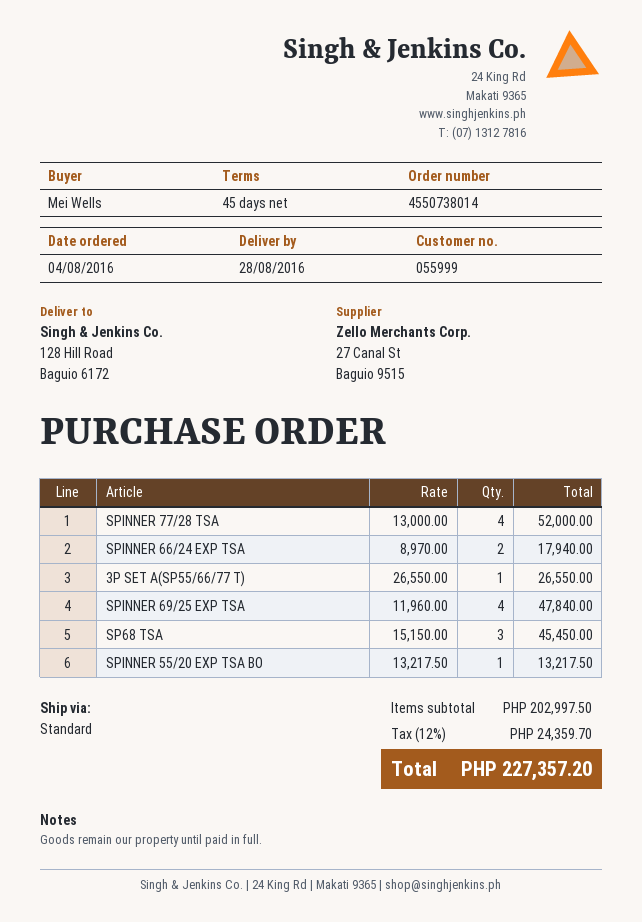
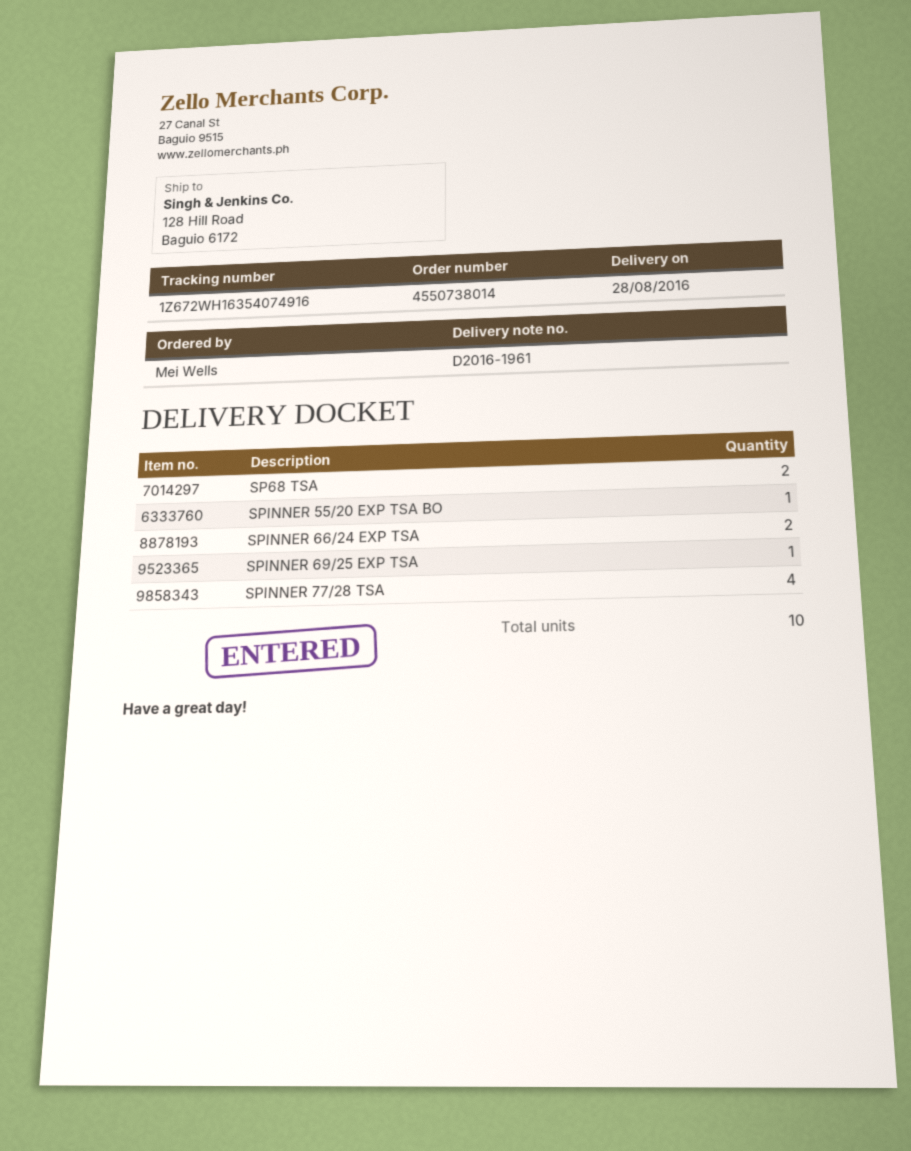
3P SET A(SP55/66/77 T): 1 -> none
SPINNER 69/25 EXP TSA: 4 -> 1
SP68 TSA: 3 -> 2

